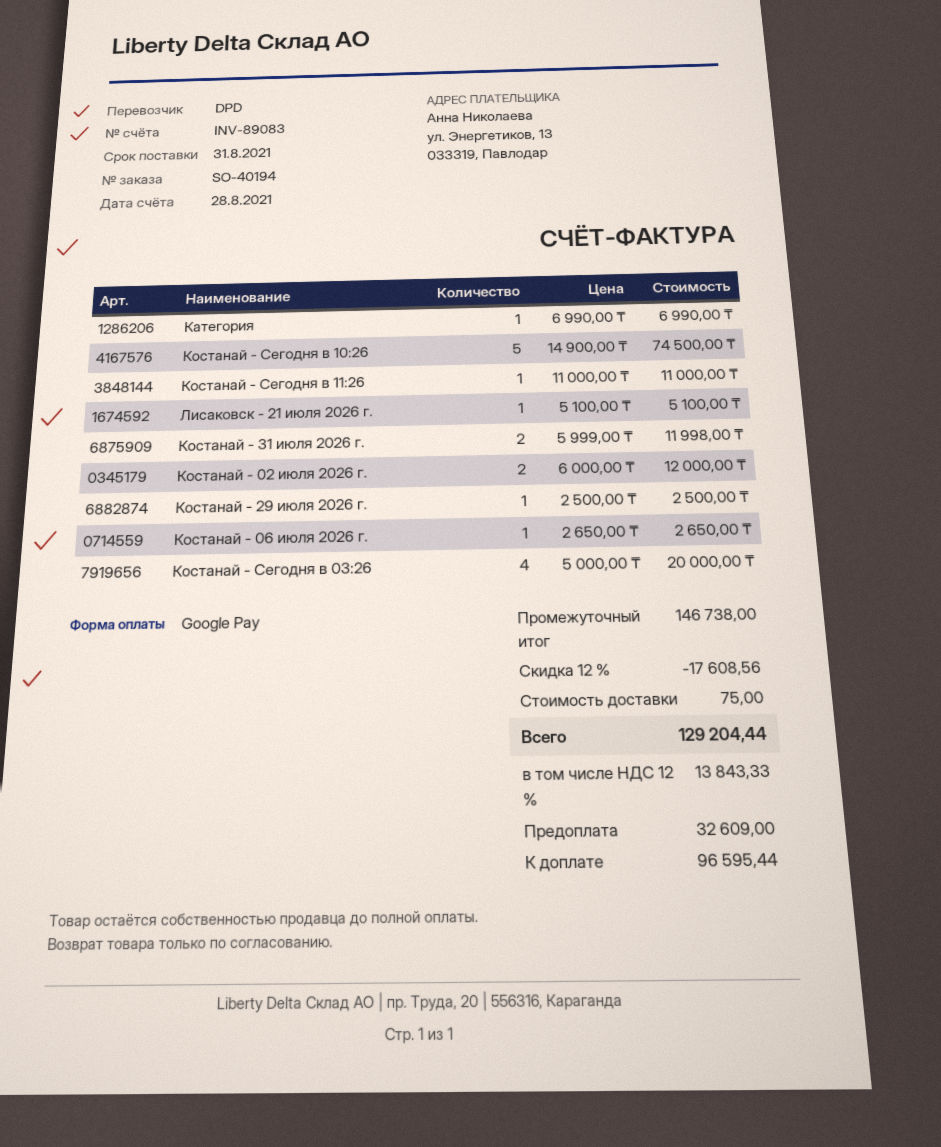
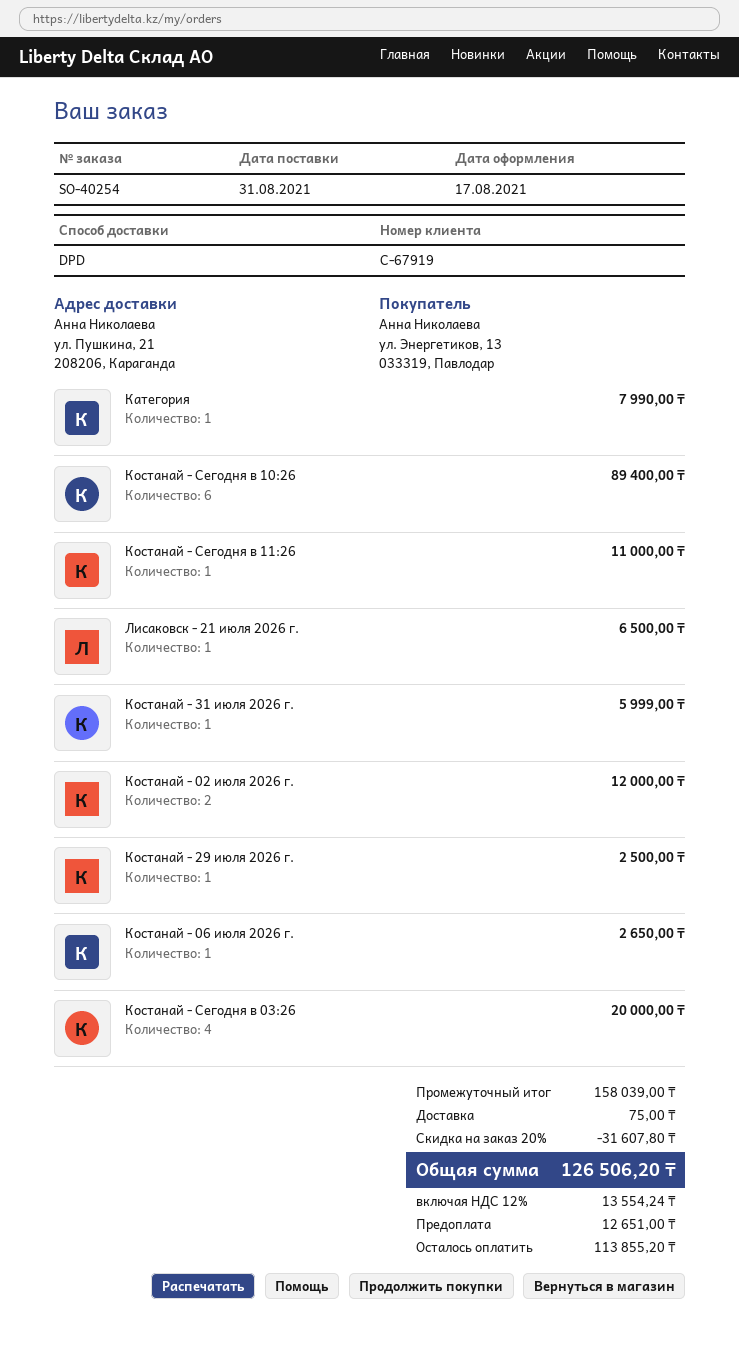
order number: SO-40194 -> SO-40254
Категория: 1 for 6990.00 -> 1 for 7990.00
Костанай - Сегодня в 10:26: 5 for 74500.00 -> 6 for 89400.00
Лисаковск - 21 июля 2026 г.: 1 for 5100.00 -> 1 for 6500.00
Костанай - 31 июля 2026 г.: 2 for 11998.00 -> 1 for 5999.00
subtotal: 146738.00 -> 158039.00
discount: 12% = 17608.56 -> 20% = 31607.80
tax: 12% = 13843.33 -> 12% = 13554.24
total: 129204.44 -> 126506.20
deposit: 32609.00 -> 12651.00
balance: 96595.44 -> 113855.20

